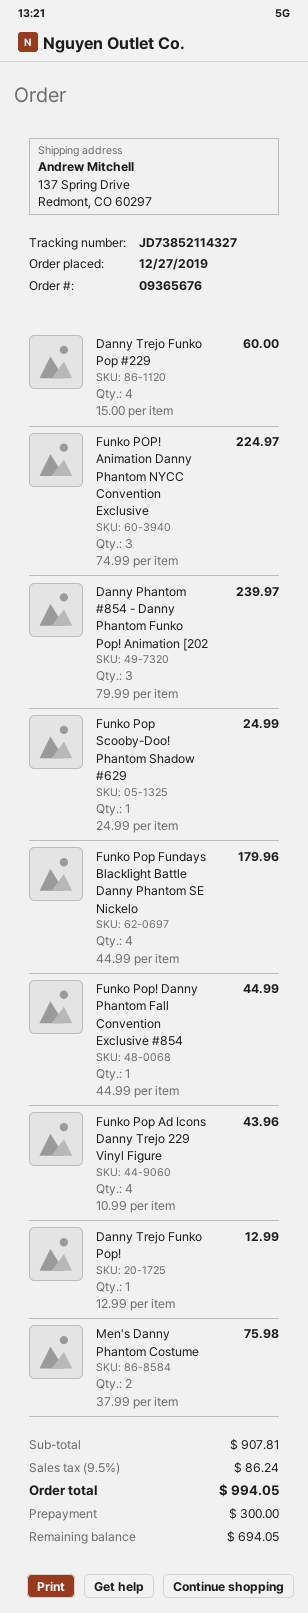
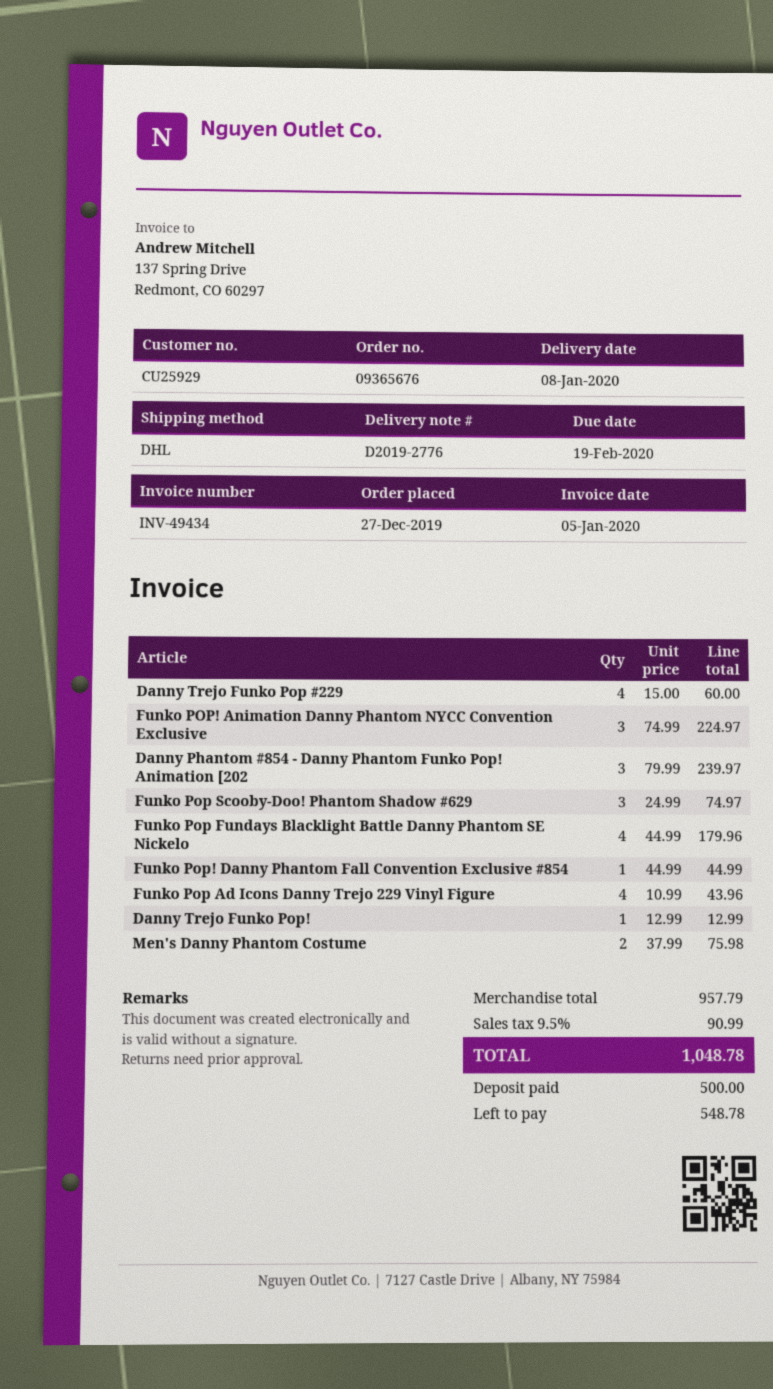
Funko Pop Scooby-Doo! Phantom Shadow #629: 1 x 24.99 = 24.99 -> 3 x 24.99 = 74.97
subtotal: 907.81 -> 957.79
tax: 9.5% = 86.24 -> 9.5% = 90.99
total: 994.05 -> 1048.78
deposit: 300.00 -> 500.00
balance: 694.05 -> 548.78

